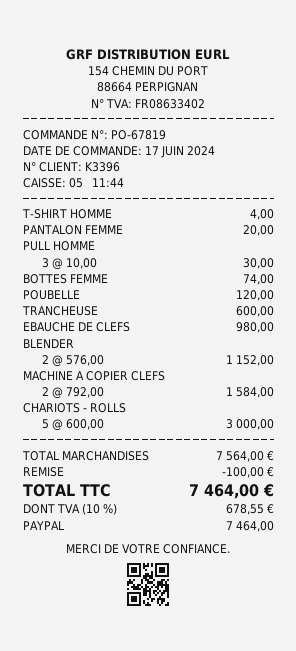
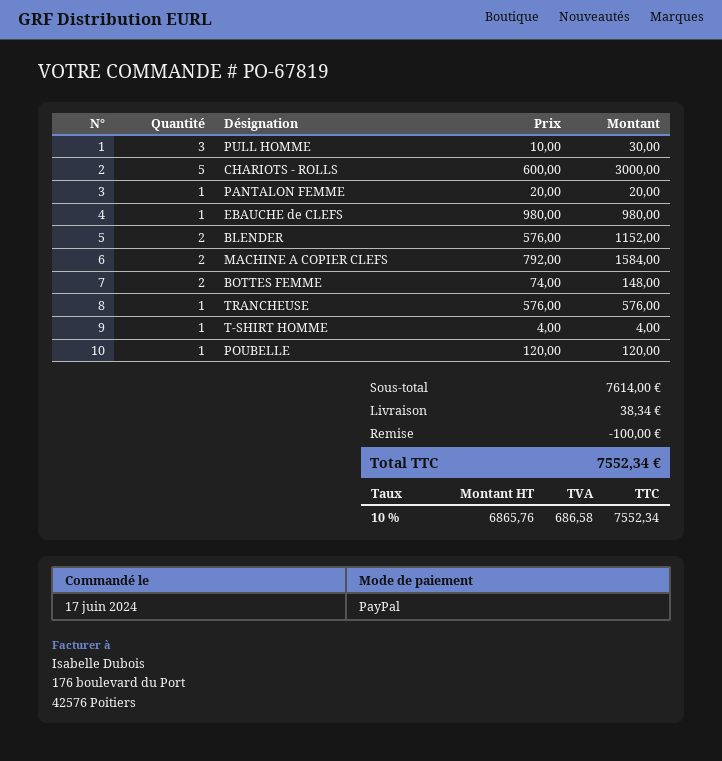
BOTTES FEMME: 1 x 74.00 = 74.00 -> 2 x 74.00 = 148.00
TRANCHEUSE: 1 x 600.00 = 600.00 -> 1 x 576.00 = 576.00
subtotal: 7564.00 -> 7614.00
shipping: none -> 38.34
tax: 10% = 678.55 -> 10% = 686.58
total: 7464.00 -> 7552.34

